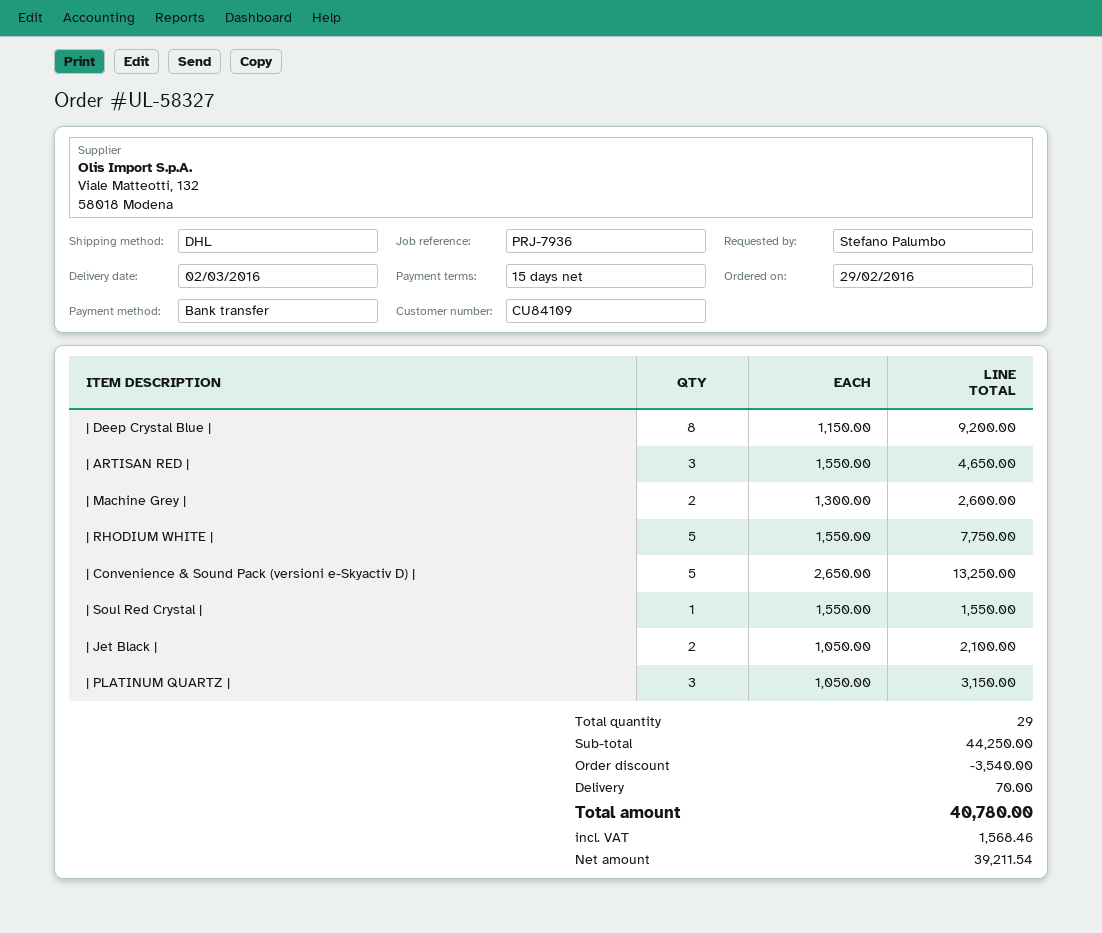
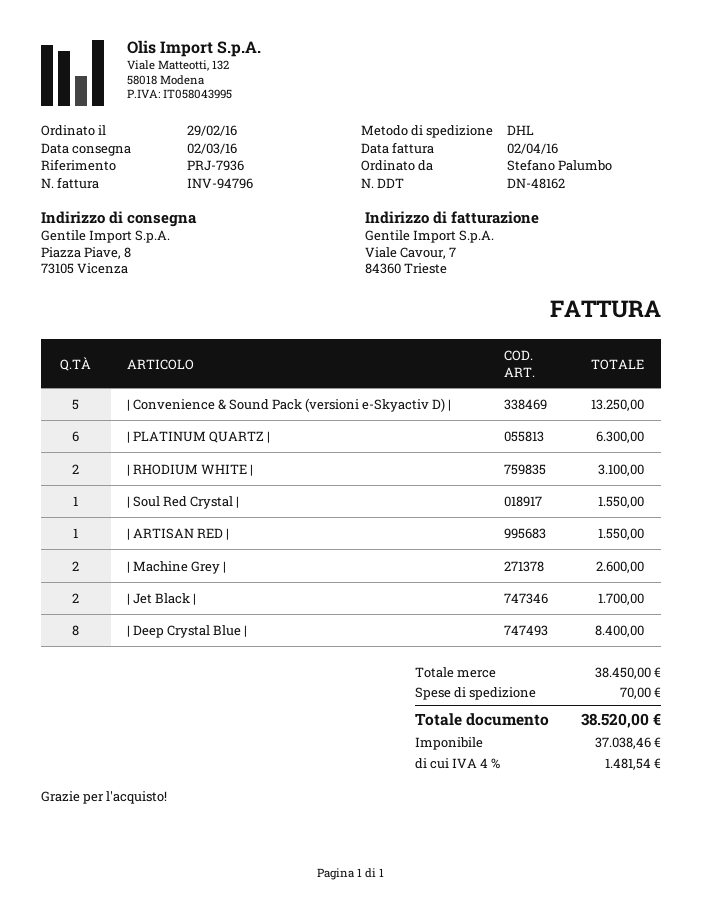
| Deep Crystal Blue |: 8 for 9200.00 -> 8 for 8400.00
| ARTISAN RED |: 3 for 4650.00 -> 1 for 1550.00
| RHODIUM WHITE |: 5 for 7750.00 -> 2 for 3100.00
| Jet Black |: 2 for 2100.00 -> 2 for 1700.00
| PLATINUM QUARTZ |: 3 for 3150.00 -> 6 for 6300.00
subtotal: 44250.00 -> 38450.00
discount: 3540.00 -> none
net: 39211.54 -> 37038.46
tax: 1568.46 -> 1481.54
total: 40780.00 -> 38520.00

